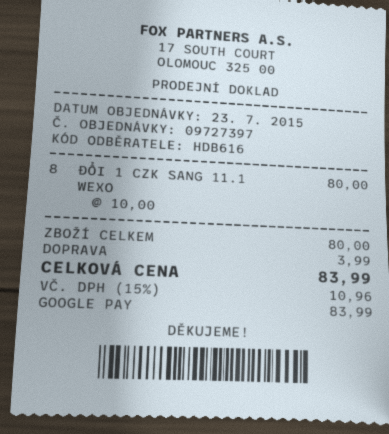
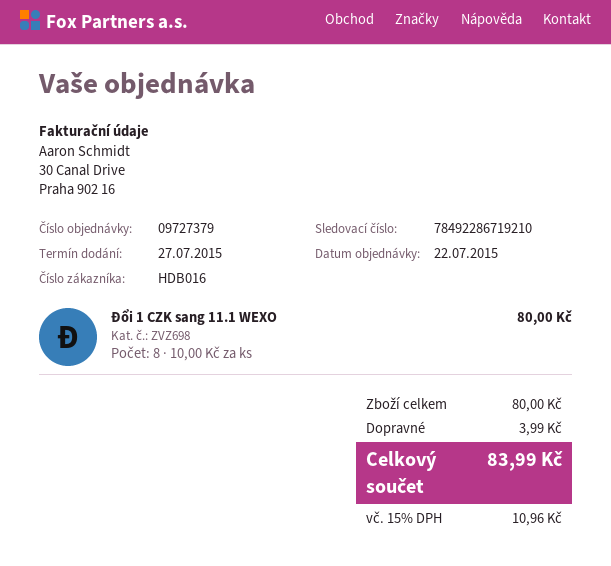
order number: 09727397 -> 09727379
order date: 2015-07-23 -> 2015-07-22
customer number: HDB616 -> HDB016

